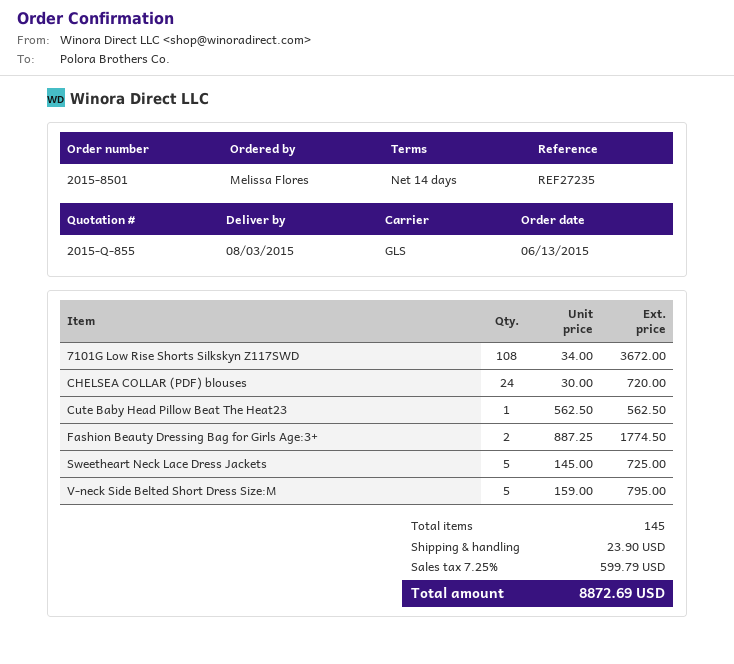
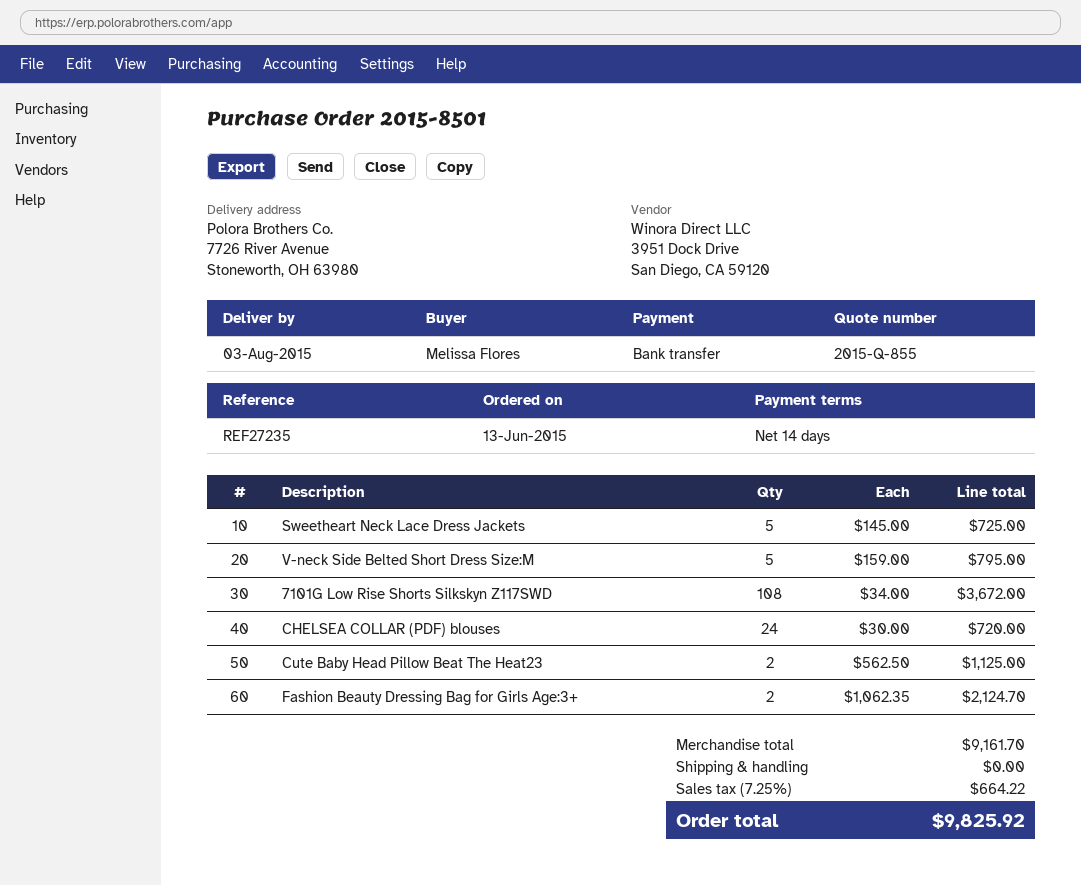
Cute Baby Head Pillow Beat The Heat23: 1 x 562.50 = 562.50 -> 2 x 562.50 = 1125.00
Fashion Beauty Dressing Bag for Girls Age:3+: 2 x 887.25 = 1774.50 -> 2 x 1062.35 = 2124.70
shipping: 23.90 -> 0.00
tax: 7.25% = 599.79 -> 7.25% = 664.22
total: 8872.69 -> 9825.92

